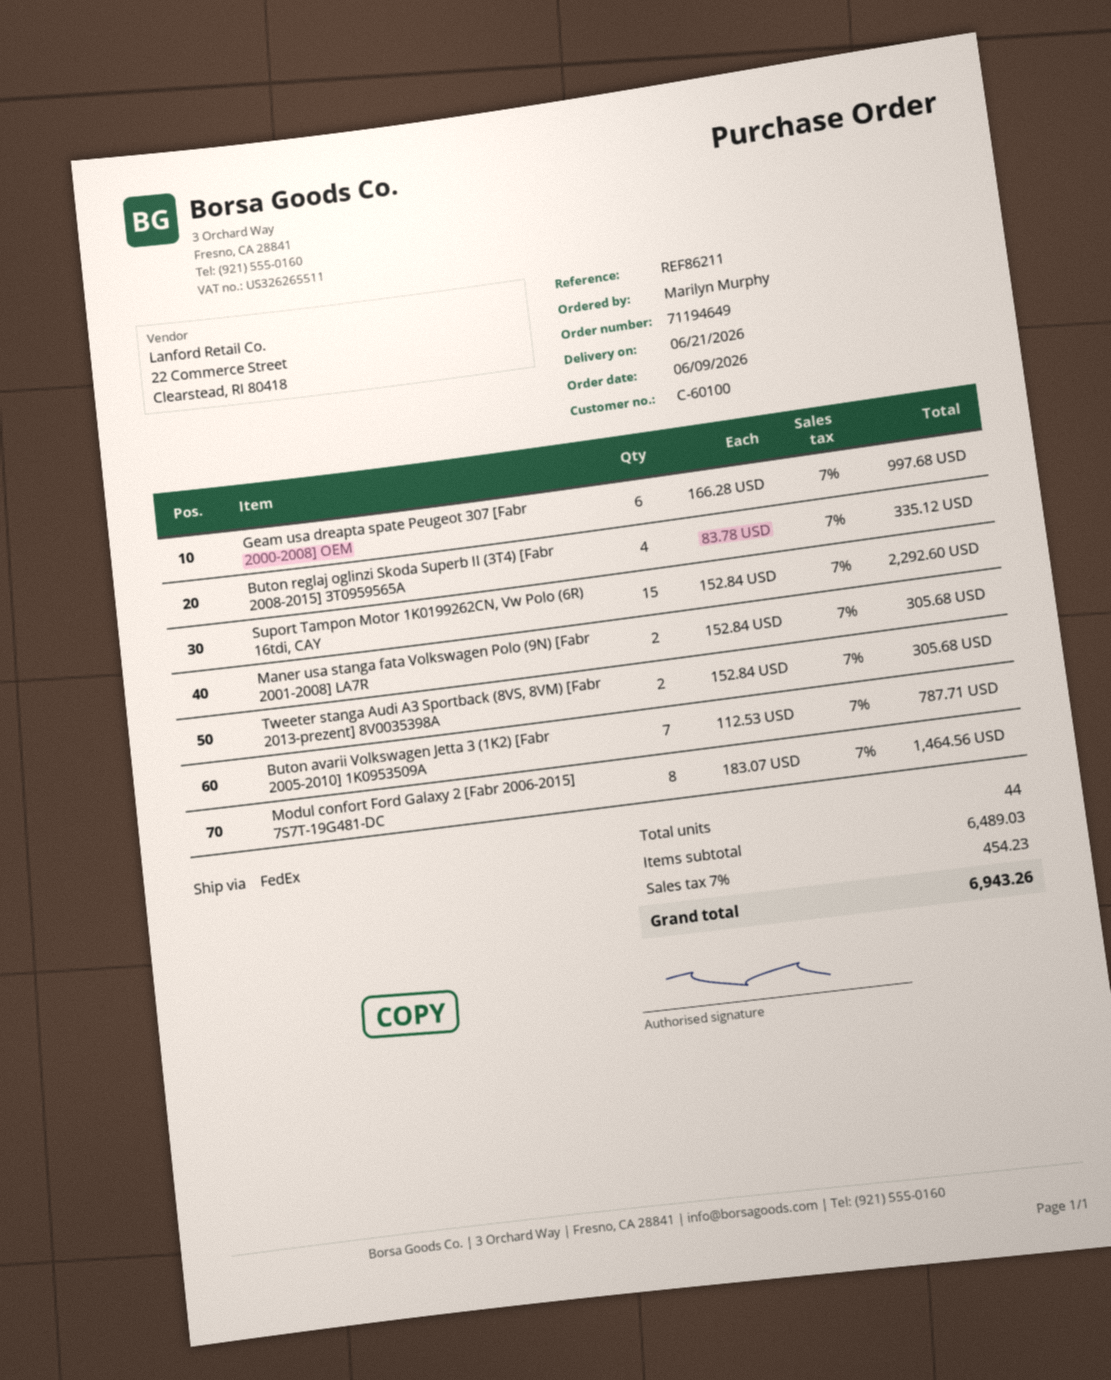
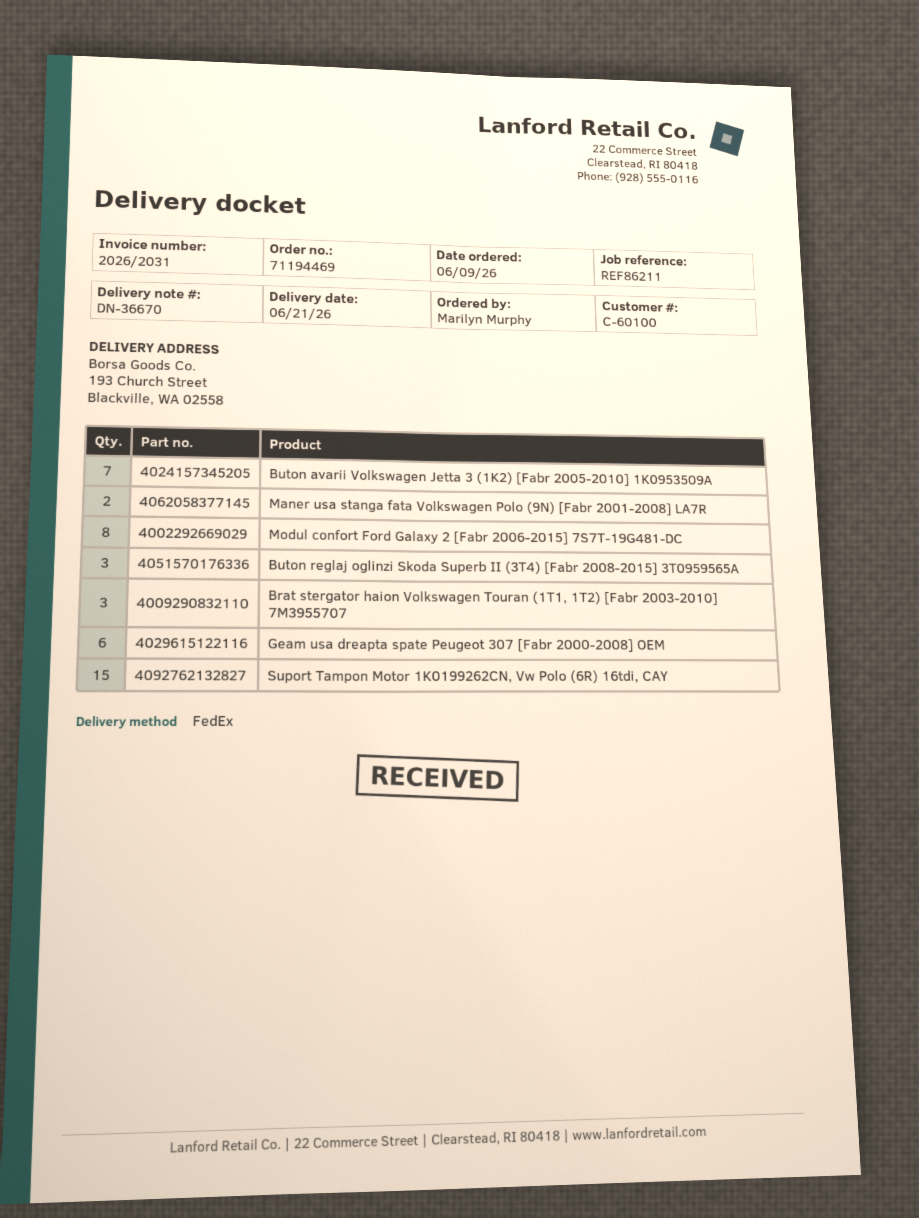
order number: 71194649 -> 71194469
Buton reglaj oglinzi Skoda Superb II (3T4) [Fabr 2008-2015] 3T0959565A: 4 -> 3
Tweeter stanga Audi A3 Sportback (8VS, 8VM) [Fabr 2013-prezent] 8V0035398A: 2 -> none
Brat stergator haion Volkswagen Touran (1T1, 1T2) [Fabr 2003-2010] 7M3955707: none -> 3

